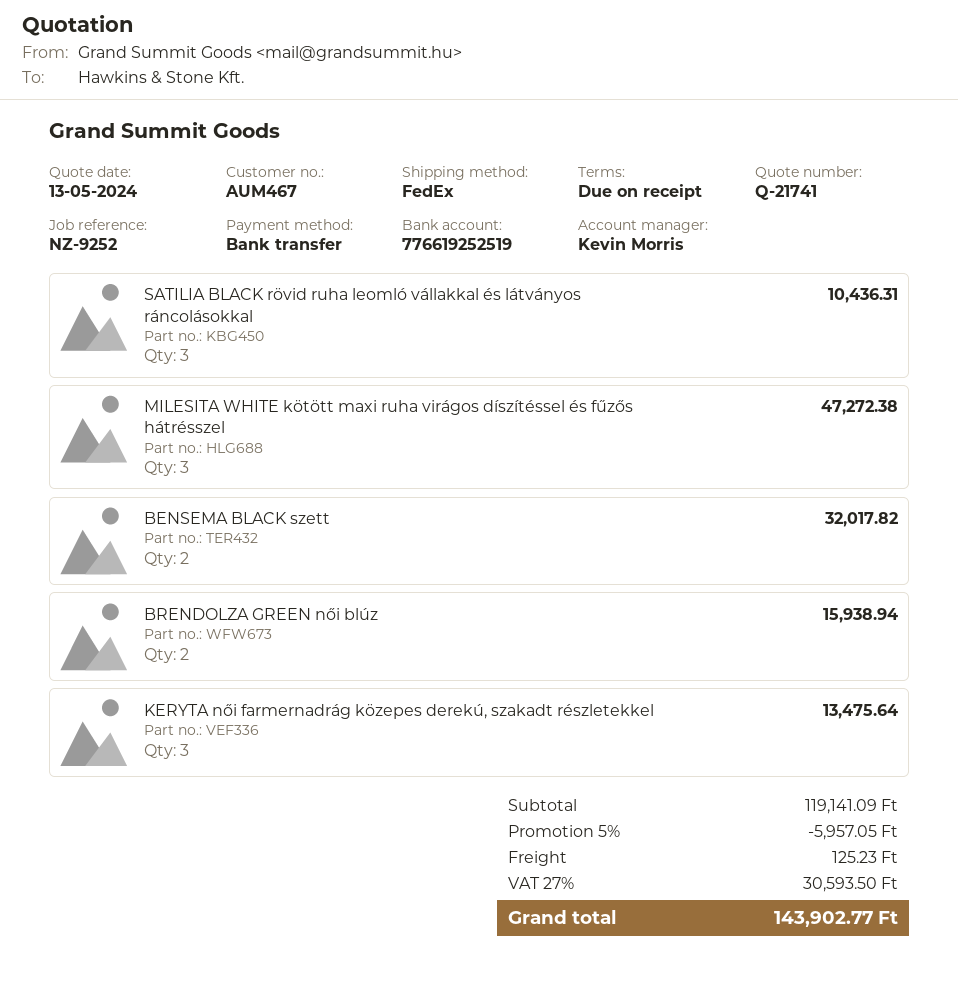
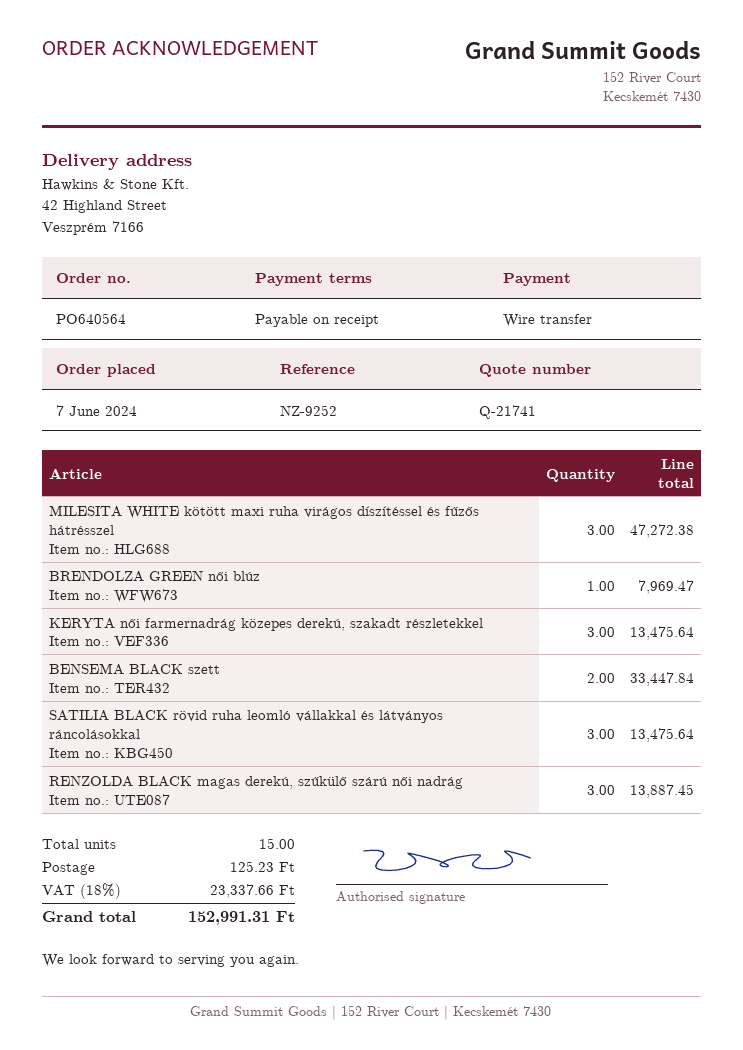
SATILIA BLACK rövid ruha leomló vállakkal és látványos ráncolásokkal: 3 for 10436.31 -> 3 for 13475.64
BENSEMA BLACK szett: 2 for 32017.82 -> 2 for 33447.84
BRENDOLZA GREEN női blúz: 2 for 15938.94 -> 1 for 7969.47
RENZOLDA BLACK magas derekú, szűkülő szárú női nadrág: none -> 3 for 13887.45
discount: 5% = 5957.05 -> none
tax: 27% = 30593.50 -> 18% = 23337.66
total: 143902.77 -> 152991.31

